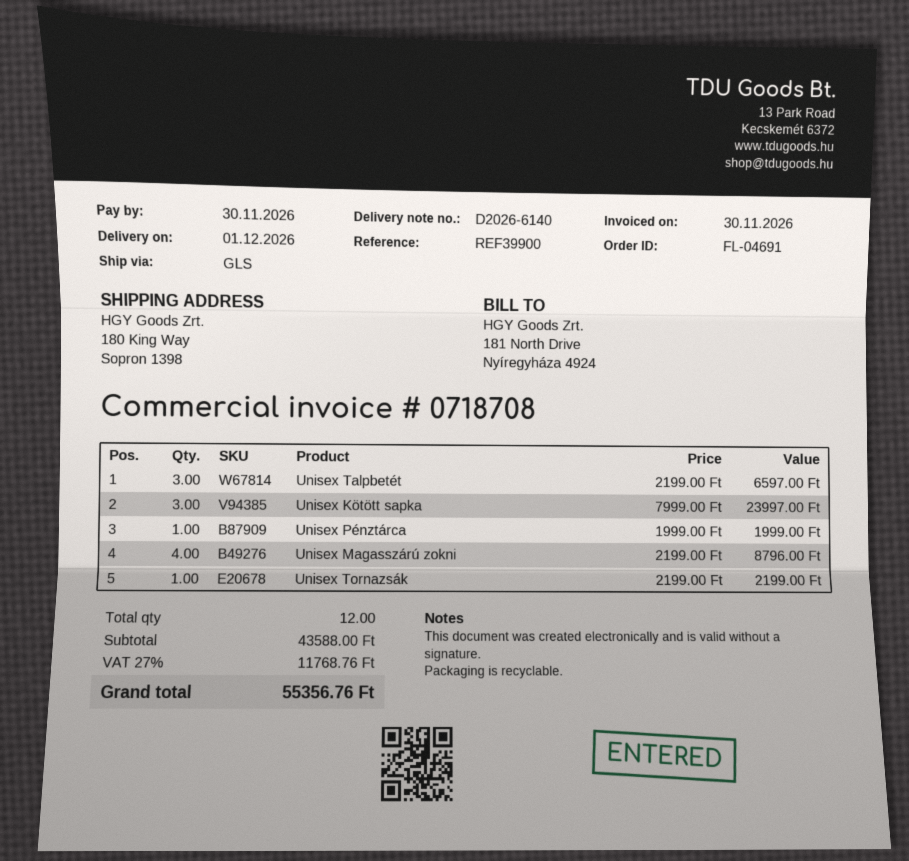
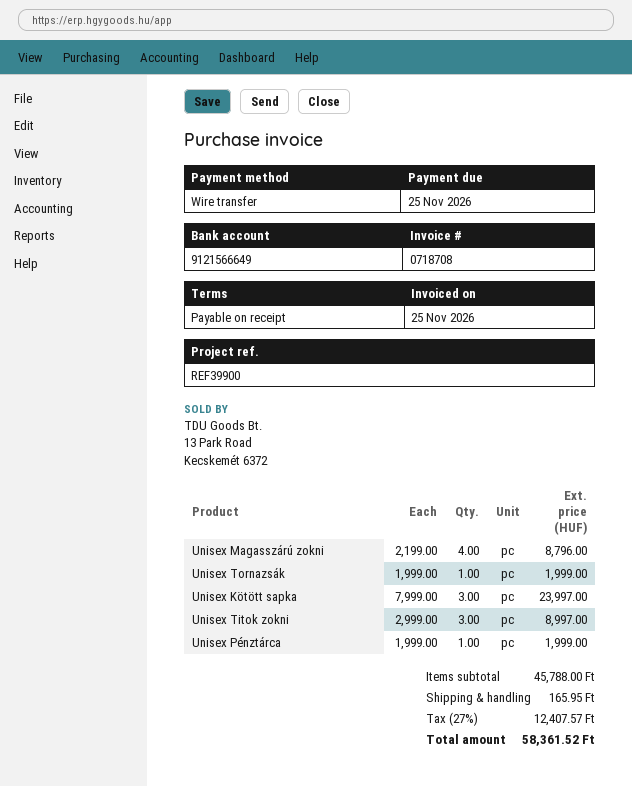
invoice date: 2026-11-30 -> 2026-11-25
due date: 2026-11-30 -> 2026-11-25
Unisex Talpbetét: 3 x 2199.00 = 6597.00 -> none
Unisex Tornazsák: 1 x 2199.00 = 2199.00 -> 1 x 1999.00 = 1999.00
Unisex Titok zokni: none -> 3 x 2999.00 = 8997.00
subtotal: 43588.00 -> 45788.00
shipping: none -> 165.95
tax: 27% = 11768.76 -> 27% = 12407.57
total: 55356.76 -> 58361.52

